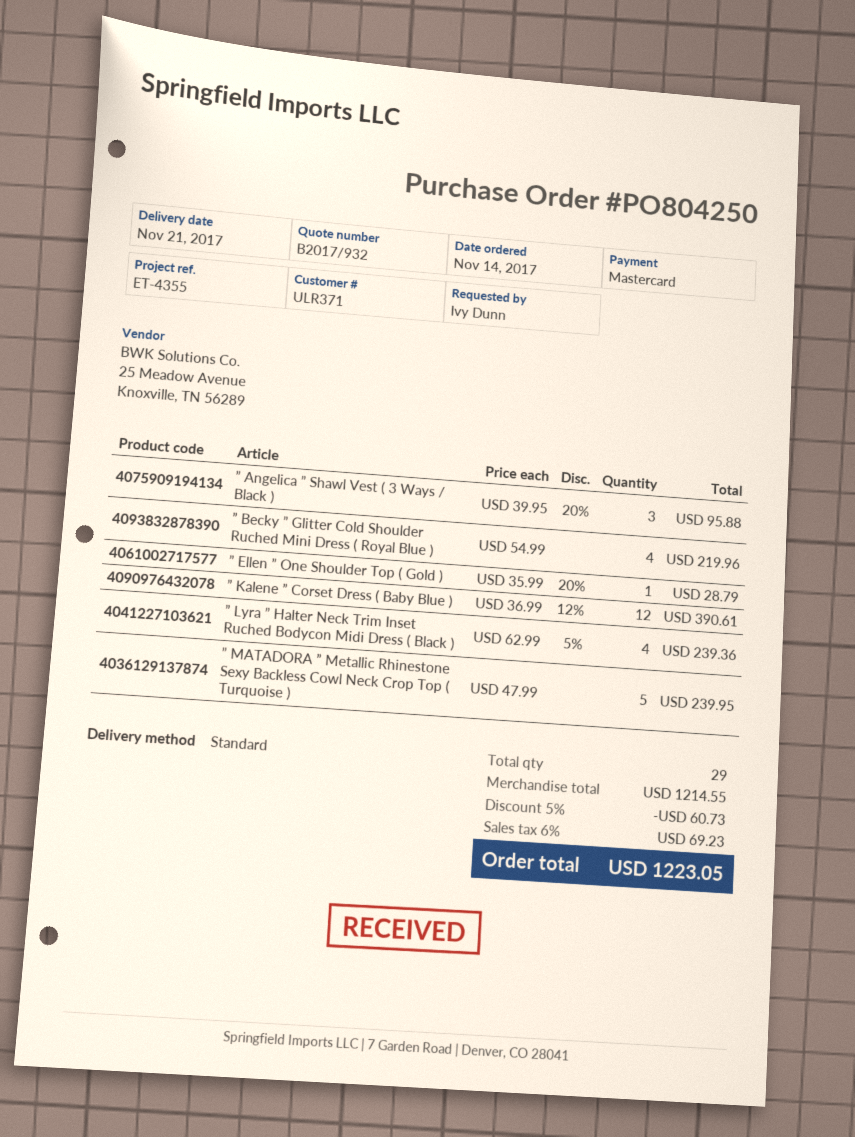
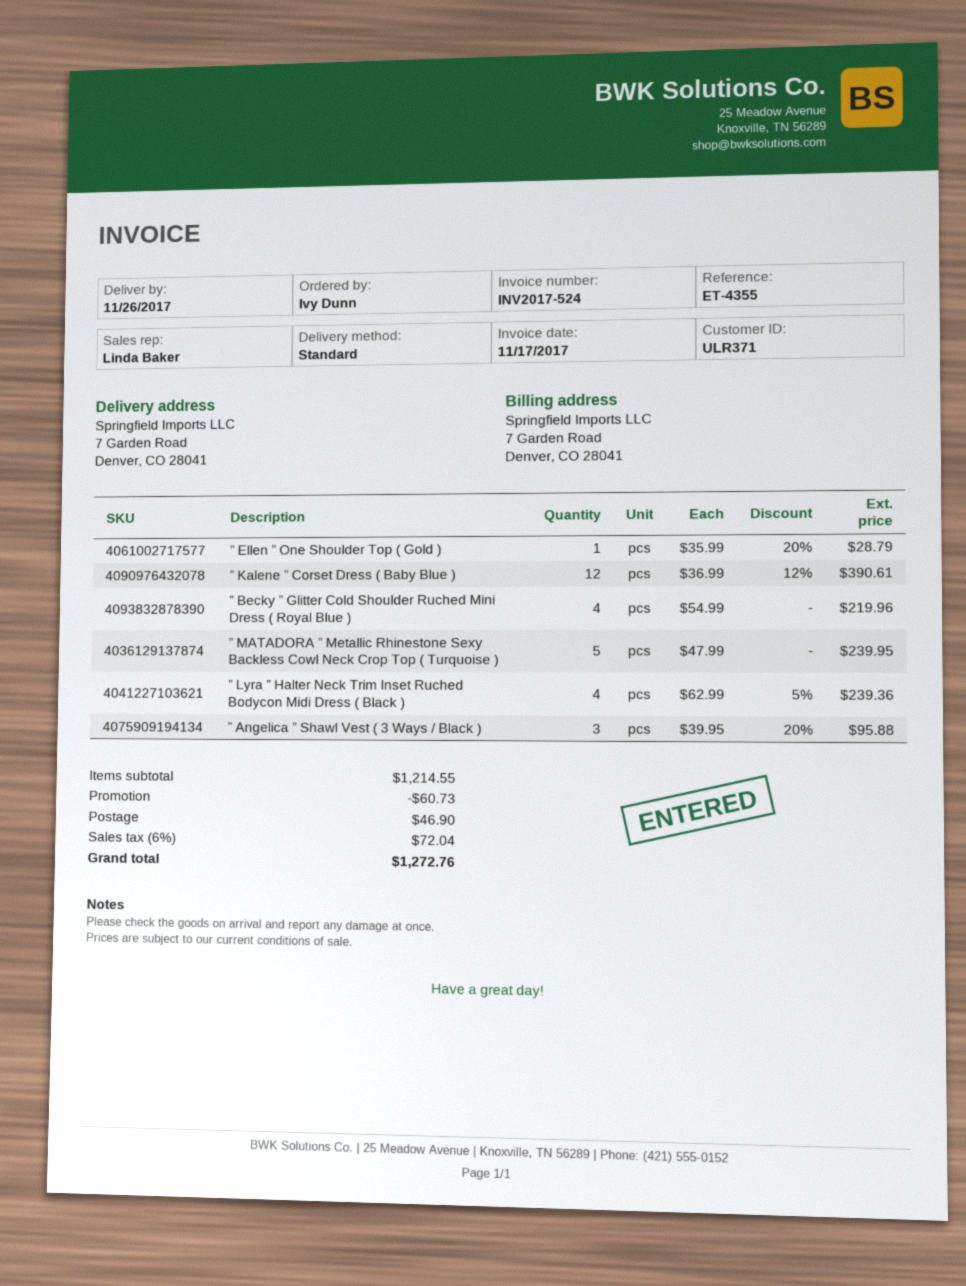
delivery date: 2017-11-21 -> 2017-11-26
shipping: none -> 46.90
tax: 6% = 69.23 -> 6% = 72.04
total: 1223.05 -> 1272.76

